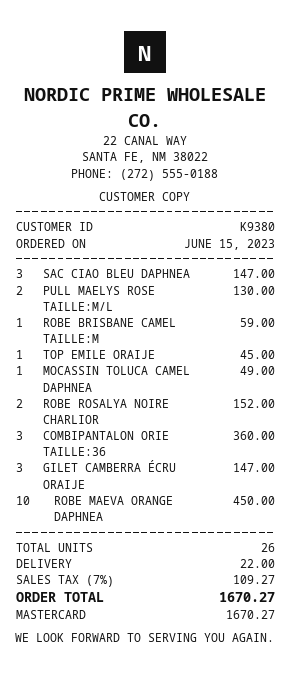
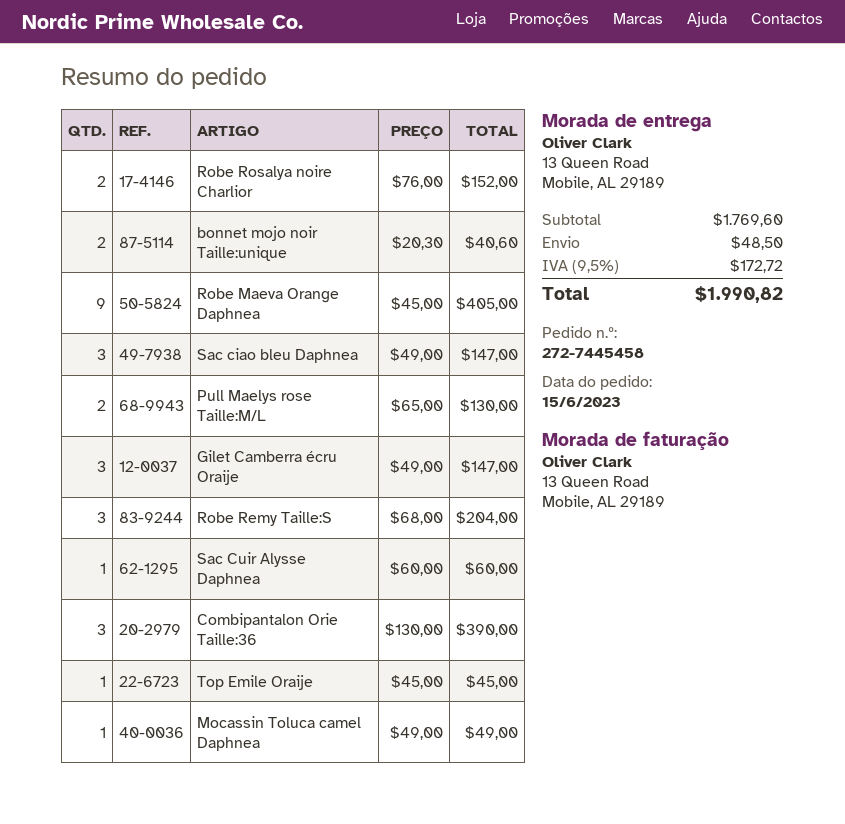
ROBE BRISBANE CAMEL TAILLE:M: 1 for 59.00 -> none
COMBIPANTALON ORIE TAILLE:36: 3 for 360.00 -> 3 for 390.00
ROBE MAEVA ORANGE DAPHNEA: 10 for 450.00 -> 9 for 405.00
bonnet mojo noir Taille:unique: none -> 2 for 40.60
Robe Remy Taille:S: none -> 3 for 204.00
Sac Cuir Alysse Daphnea: none -> 1 for 60.00
shipping: 22.00 -> 48.50
tax: 7% = 109.27 -> 9.5% = 172.72
total: 1670.27 -> 1990.82

